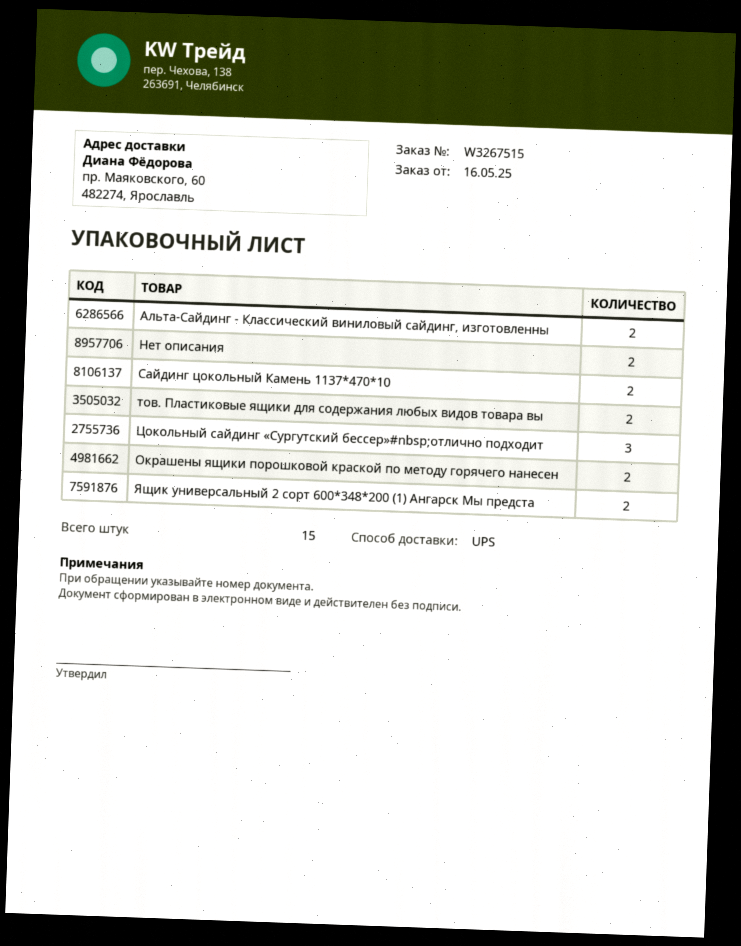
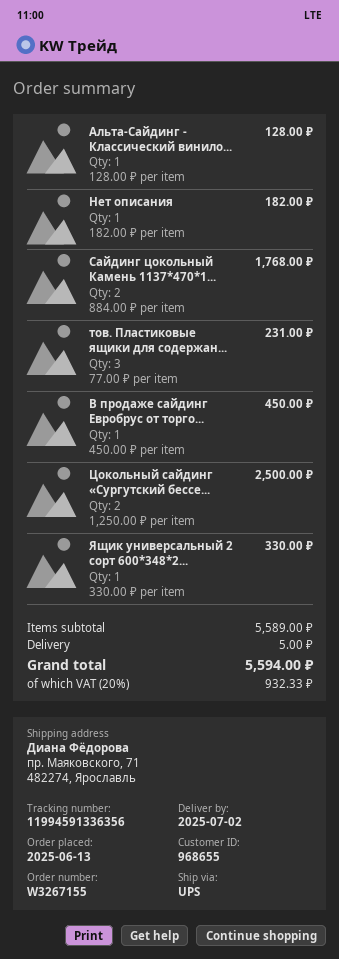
order number: W3267515 -> W3267155
order date: 2025-05-16 -> 2025-06-13
ship to: пр. Маяковского, 60, 482274, Ярославль -> пр. Маяковского, 71, 482274, Ярославль
Альта-Сайдинг - Классический виниловый сайдинг, изготовленны: 2 -> 1
Нет описания: 2 -> 1
тов. Пластиковые ящики для содержания любых видов товара вы: 2 -> 3
Цокольный сайдинг «Сургутский бессер»#nbsp;отлично подходит: 3 -> 2
Окрашены ящики порошковой краской по методу горячего нанесен: 2 -> none
Ящик универсальный 2 сорт 600*348*200 (1) Ангарск Мы предста: 2 -> 1
В продаже сайдинг Евробрус от торго...: none -> 1

